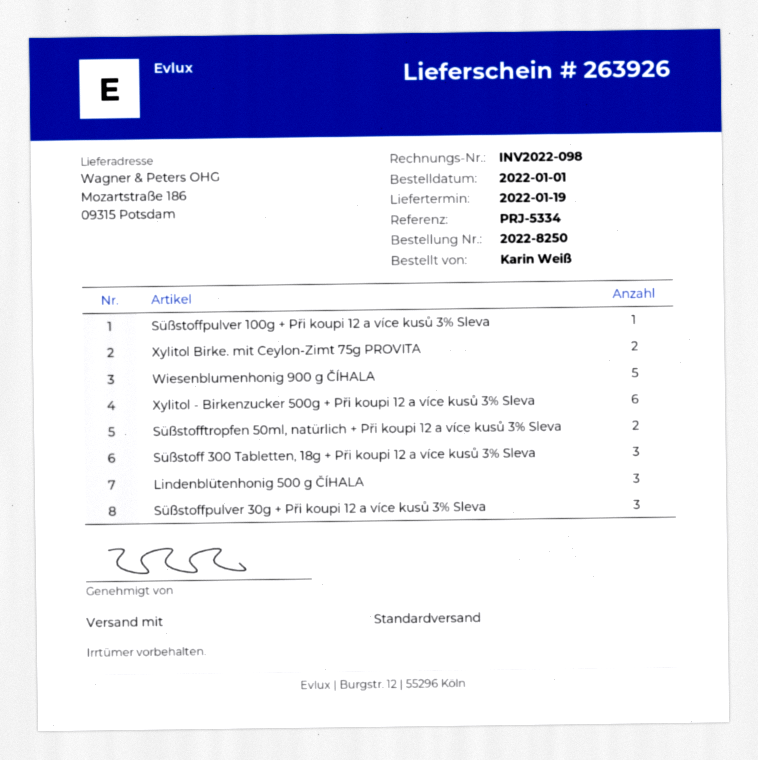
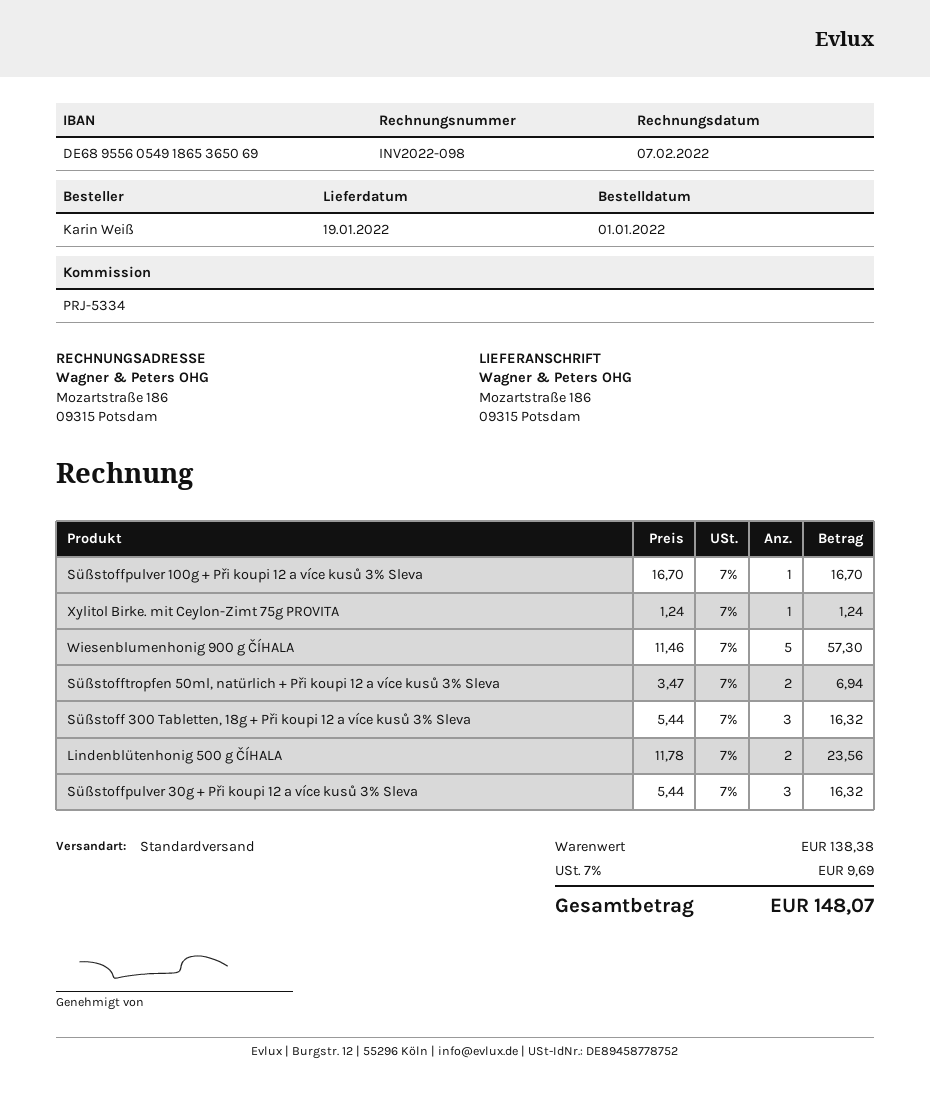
Xylitol Birke. mit Ceylon-Zimt 75g PROVITA: 2 -> 1
Xylitol - Birkenzucker 500g + Při koupi 12 a více kusů 3% Sleva: 6 -> none
Lindenblütenhonig 500 g ČÍHALA: 3 -> 2

